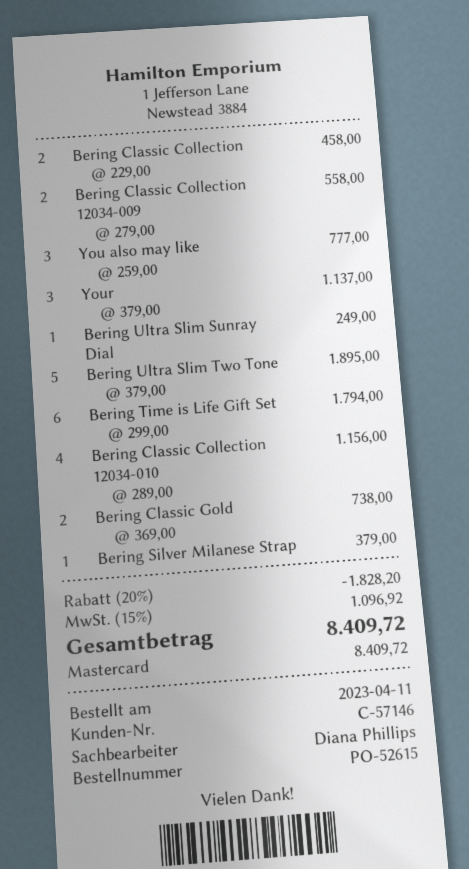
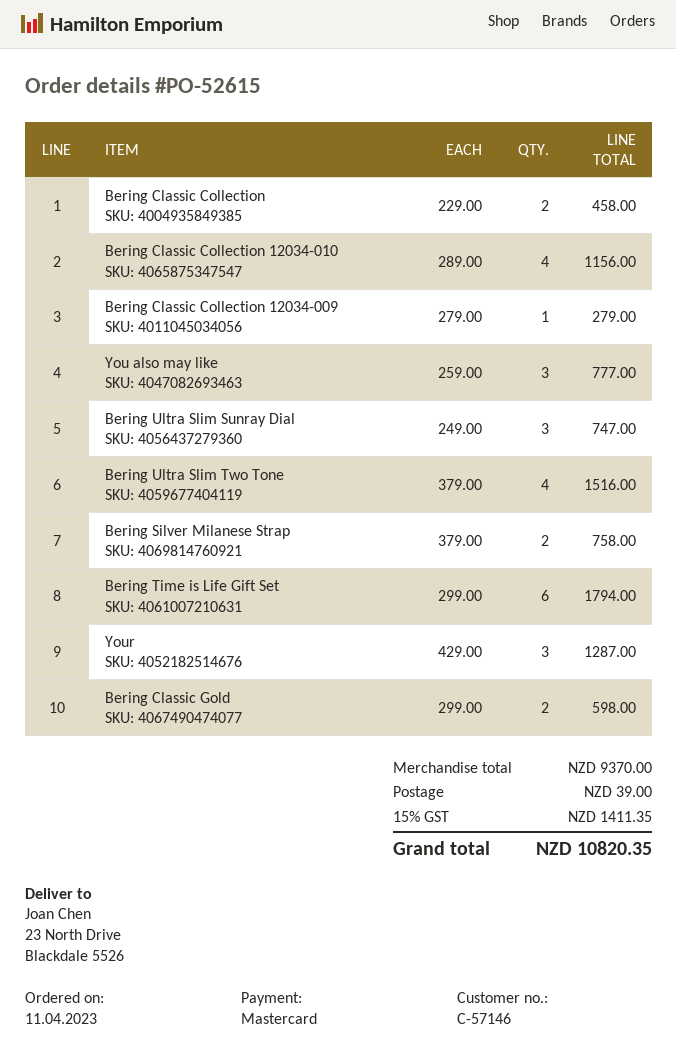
Bering Classic Collection 12034-009: 2 x 279.00 = 558.00 -> 1 x 279.00 = 279.00
Your: 3 x 379.00 = 1137.00 -> 3 x 429.00 = 1287.00
Bering Ultra Slim Sunray Dial: 1 x 249.00 = 249.00 -> 3 x 249.00 = 747.00
Bering Ultra Slim Two Tone: 5 x 379.00 = 1895.00 -> 4 x 379.00 = 1516.00
Bering Classic Gold: 2 x 369.00 = 738.00 -> 2 x 299.00 = 598.00
Bering Silver Milanese Strap: 1 x 379.00 = 379.00 -> 2 x 379.00 = 758.00
discount: 20% = 1828.20 -> none
shipping: none -> 39.00
tax: 15% = 1096.92 -> 15% = 1411.35
total: 8409.72 -> 10820.35

